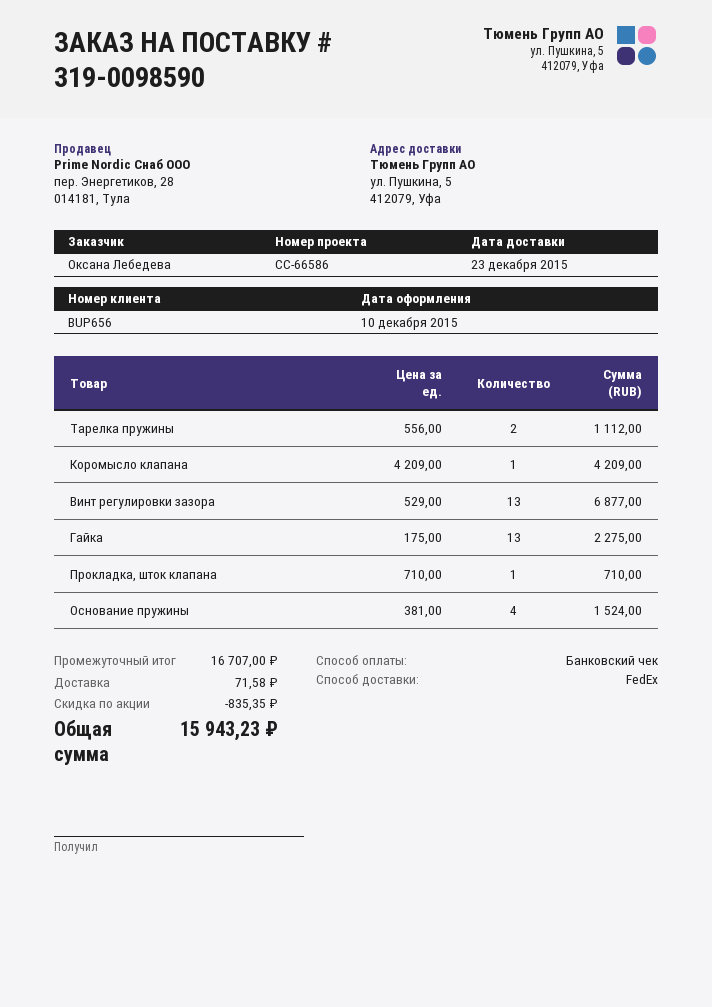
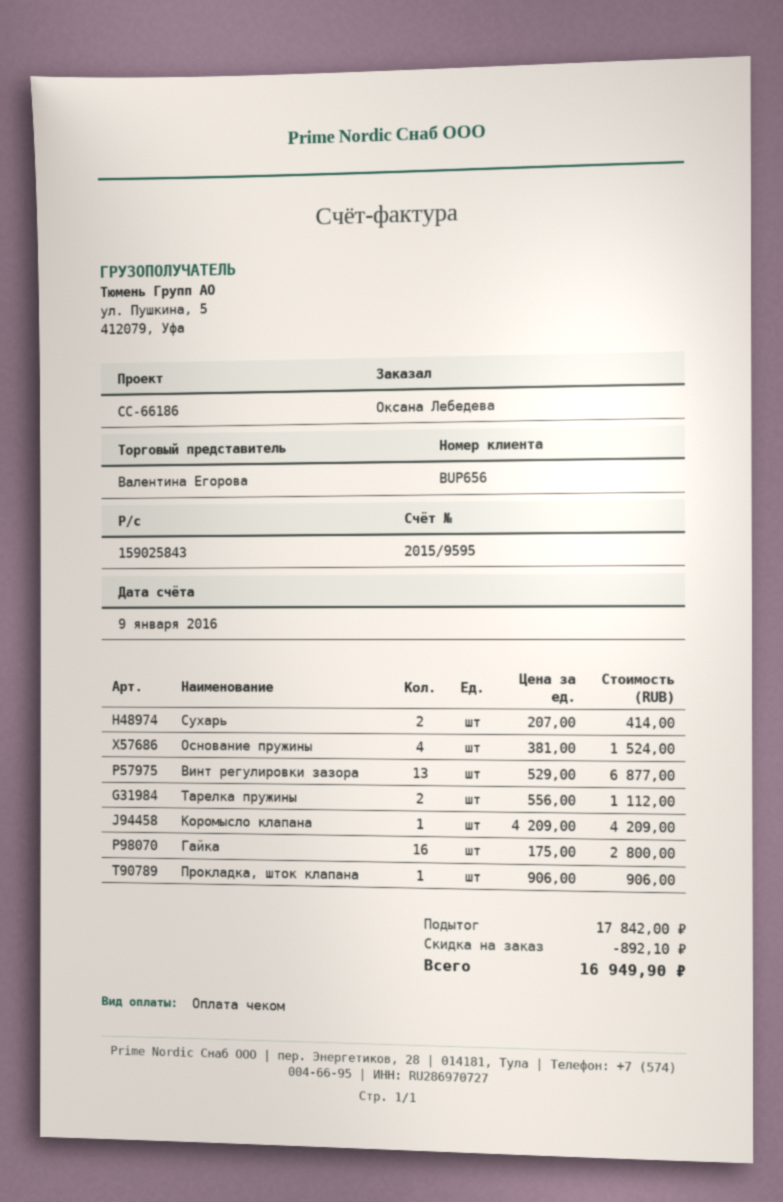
reference: CC-66586 -> CC-66186
Гайка: 13 x 175.00 = 2275.00 -> 16 x 175.00 = 2800.00
Прокладка, шток клапана: 1 x 710.00 = 710.00 -> 1 x 906.00 = 906.00
Сухарь: none -> 2 x 207.00 = 414.00
subtotal: 16707.00 -> 17842.00
discount: 835.35 -> 892.10
shipping: 71.58 -> none
total: 15943.23 -> 16949.90

